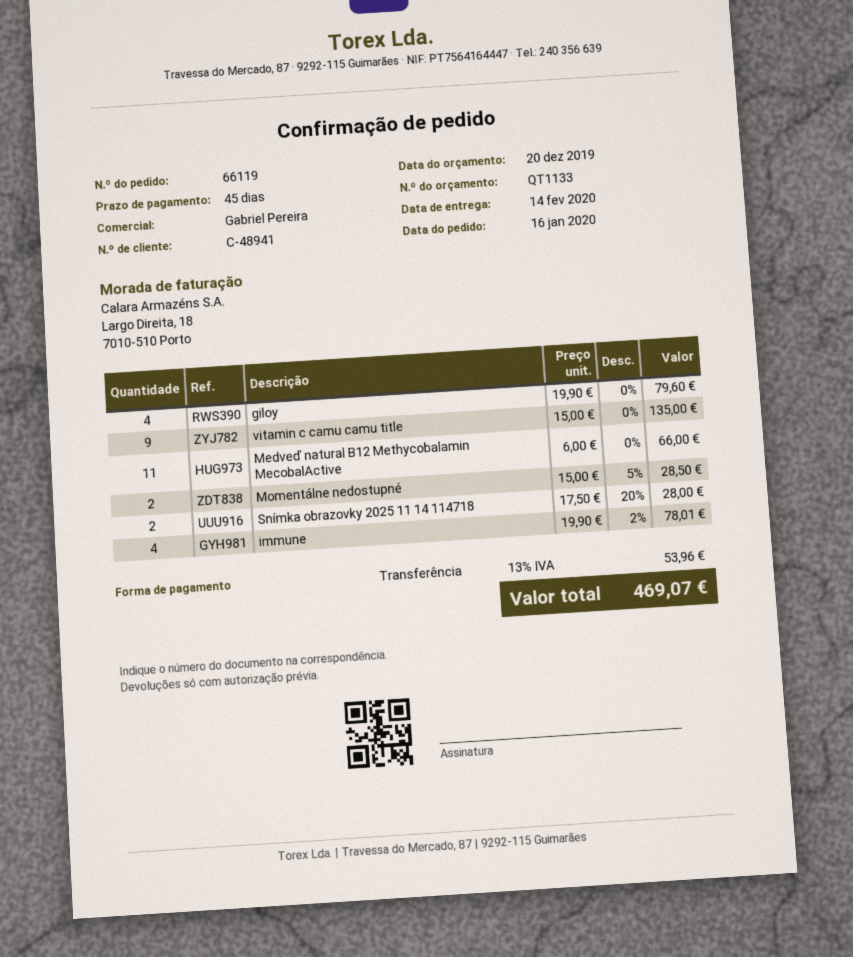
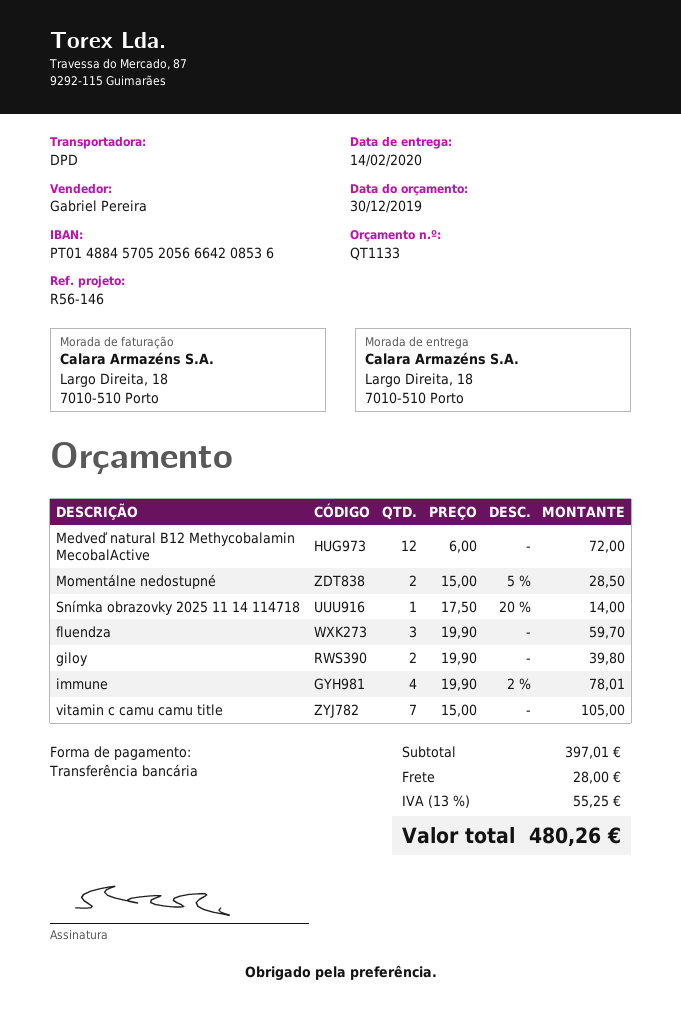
quote date: 2019-12-20 -> 2019-12-30
giloy: 4 x 19.90 = 79.60 -> 2 x 19.90 = 39.80
vitamin c camu camu title: 9 x 15.00 = 135.00 -> 7 x 15.00 = 105.00
Medveď natural B12 Methycobalamin MecobalActive: 11 x 6.00 = 66.00 -> 12 x 6.00 = 72.00
Snímka obrazovky 2025 11 14 114718: 2 x 17.50 - 20% = 28.00 -> 1 x 17.50 - 20% = 14.00
fluendza: none -> 3 x 19.90 = 59.70
shipping: none -> 28.00
tax: 13% = 53.96 -> 13% = 55.25
total: 469.07 -> 480.26

